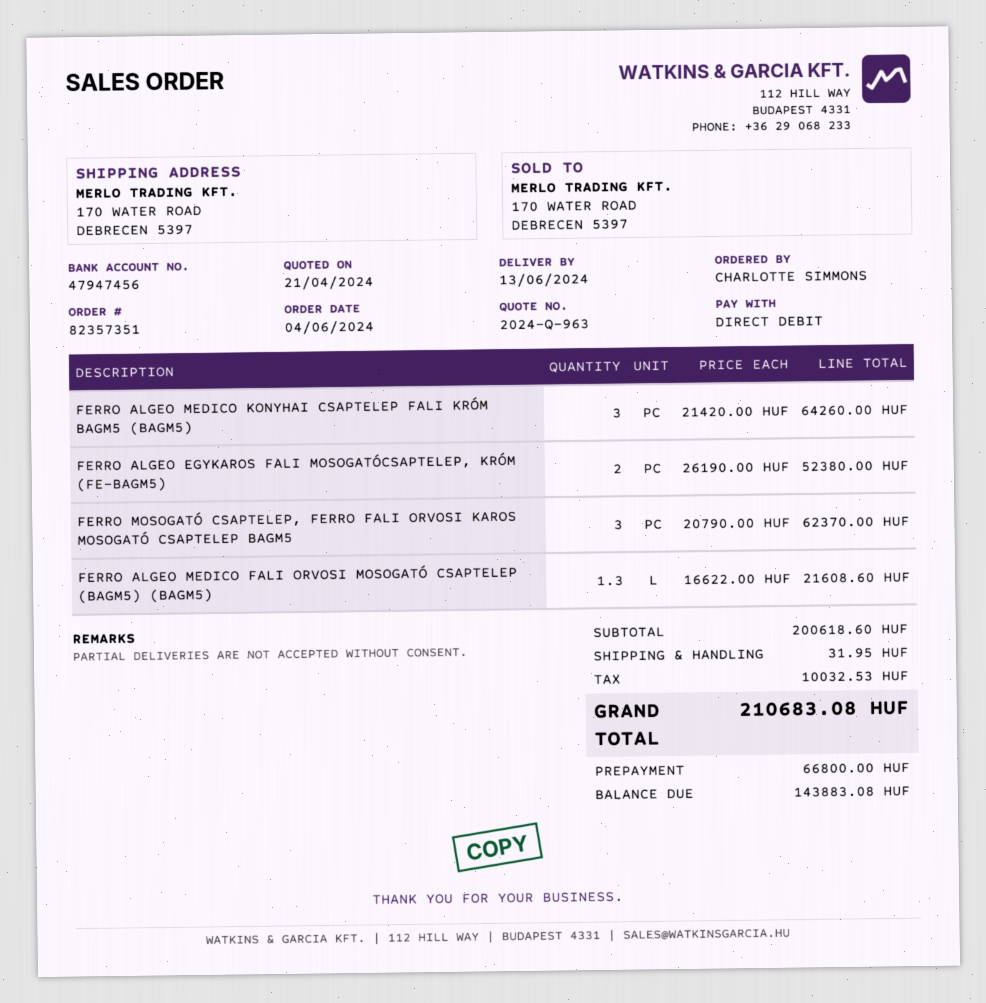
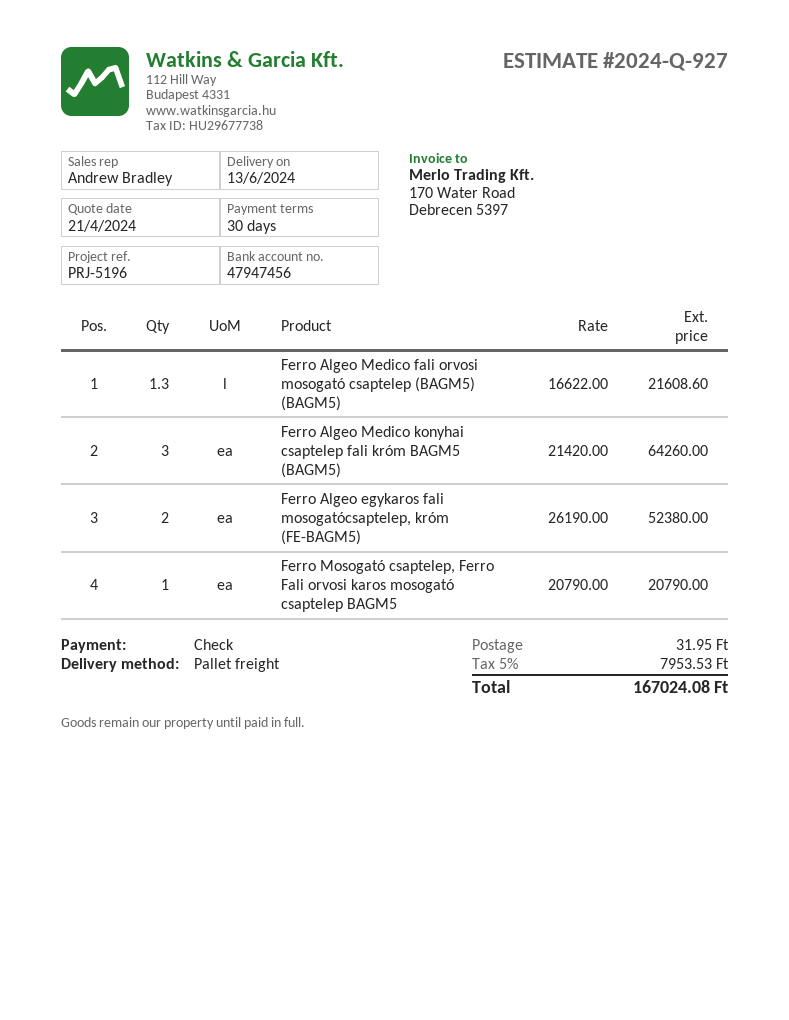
quote number: 2024-Q-963 -> 2024-Q-927
payment method: direct debit -> cheque
FERRO MOSOGATÓ CSAPTELEP, FERRO FALI ORVOSI KAROS MOSOGATÓ CSAPTELEP BAGM5: 3 x 20790.00 = 62370.00 -> 1 x 20790.00 = 20790.00
tax: 10032.53 -> 7953.53
total: 210683.08 -> 167024.08

